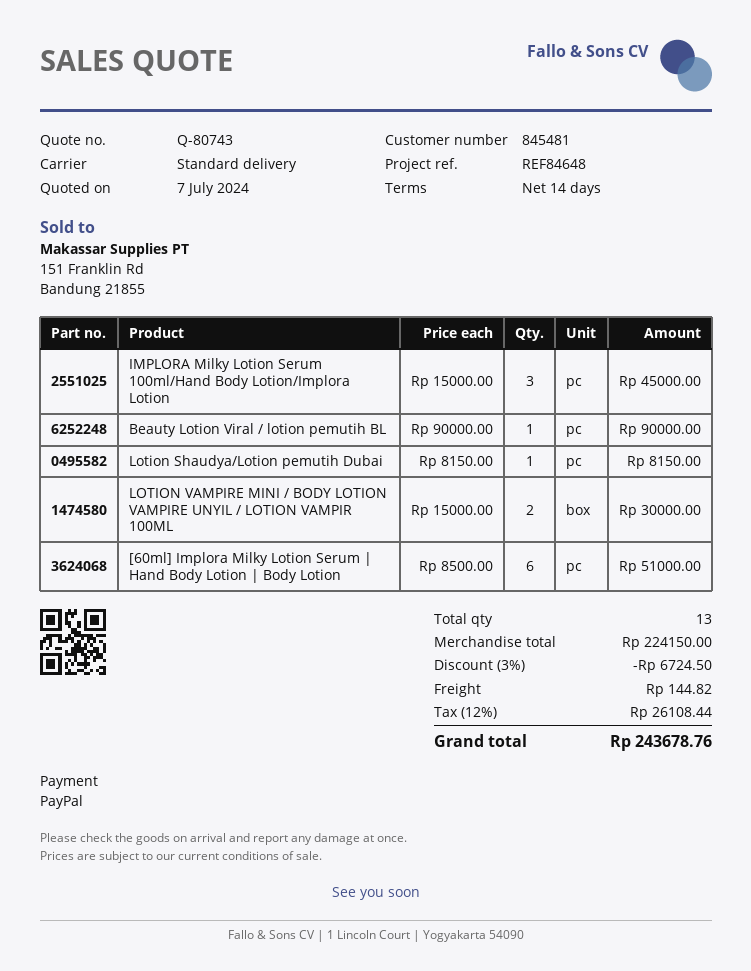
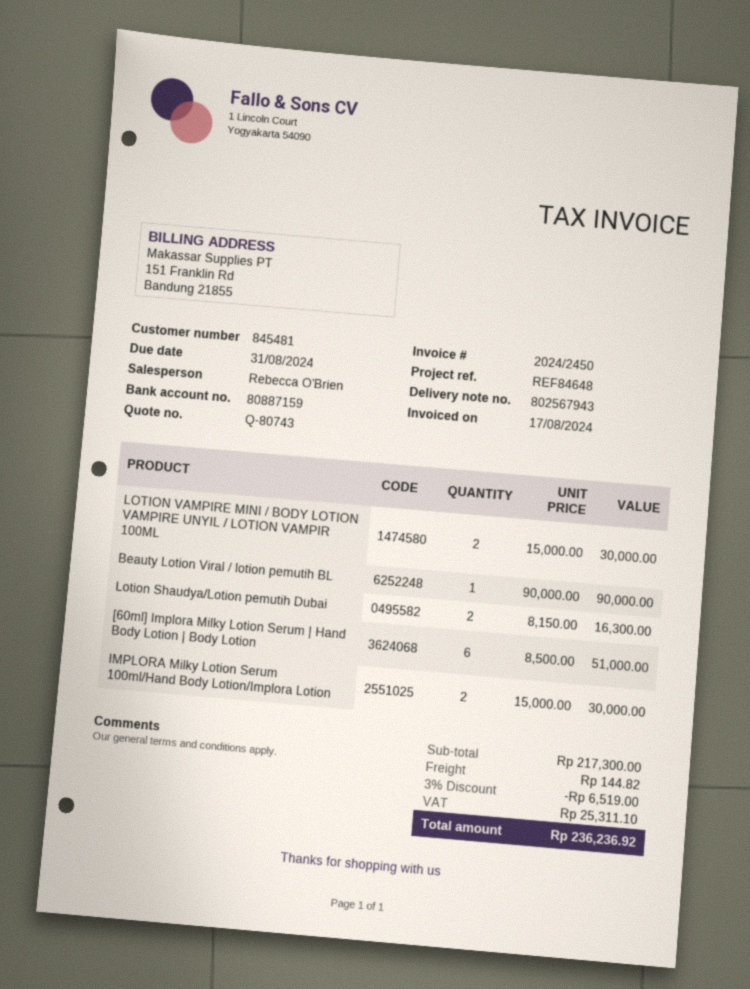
IMPLORA Milky Lotion Serum 100ml/Hand Body Lotion/Implora Lotion: 3 x 15000.00 = 45000.00 -> 2 x 15000.00 = 30000.00
Lotion Shaudya/Lotion pemutih Dubai: 1 x 8150.00 = 8150.00 -> 2 x 8150.00 = 16300.00
subtotal: 224150.00 -> 217300.00
discount: 3% = 6724.50 -> 3% = 6519.00
tax: 26108.44 -> 25311.10
total: 243678.76 -> 236236.92

